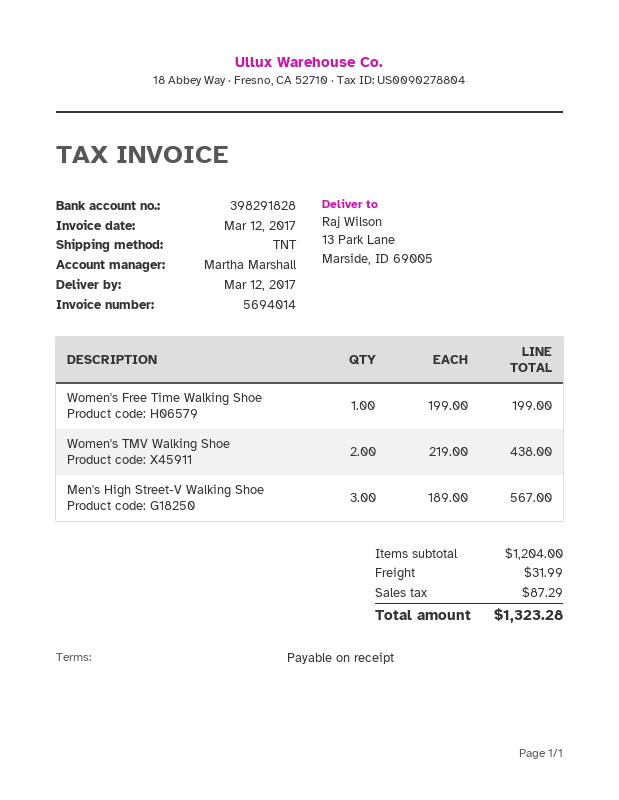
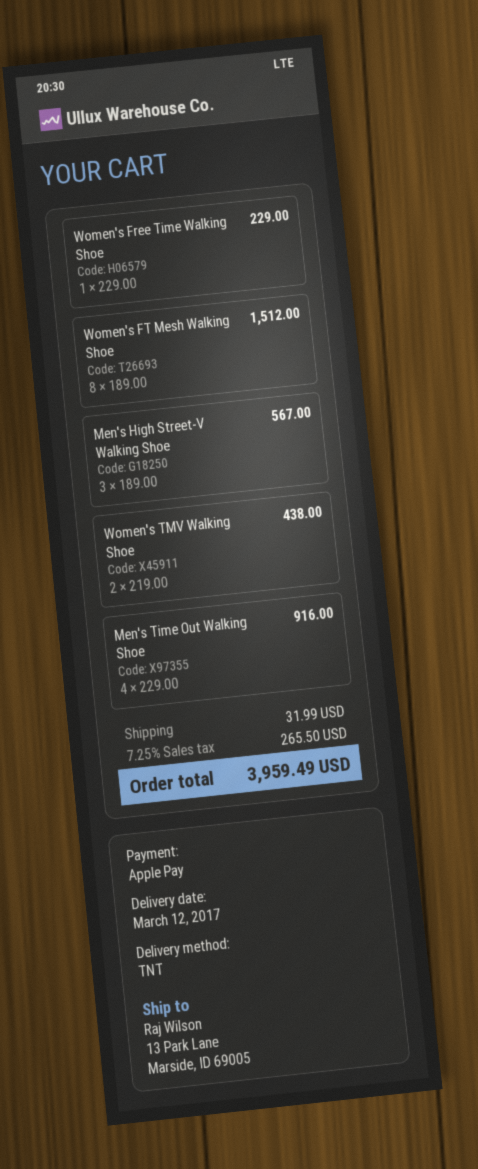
Women's Free Time Walking Shoe: 1 x 199.00 = 199.00 -> 1 x 229.00 = 229.00
Women's FT Mesh Walking Shoe: none -> 8 x 189.00 = 1512.00
Men's Time Out Walking Shoe: none -> 4 x 229.00 = 916.00
tax: 87.29 -> 265.50
total: 1323.28 -> 3959.49

